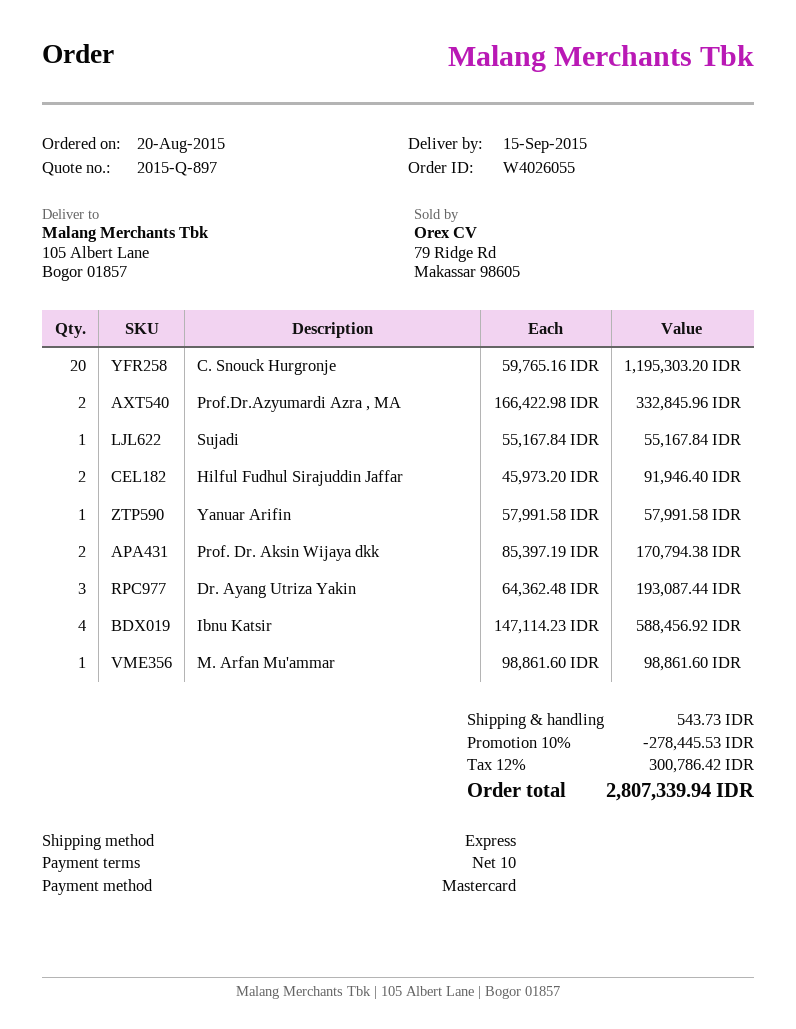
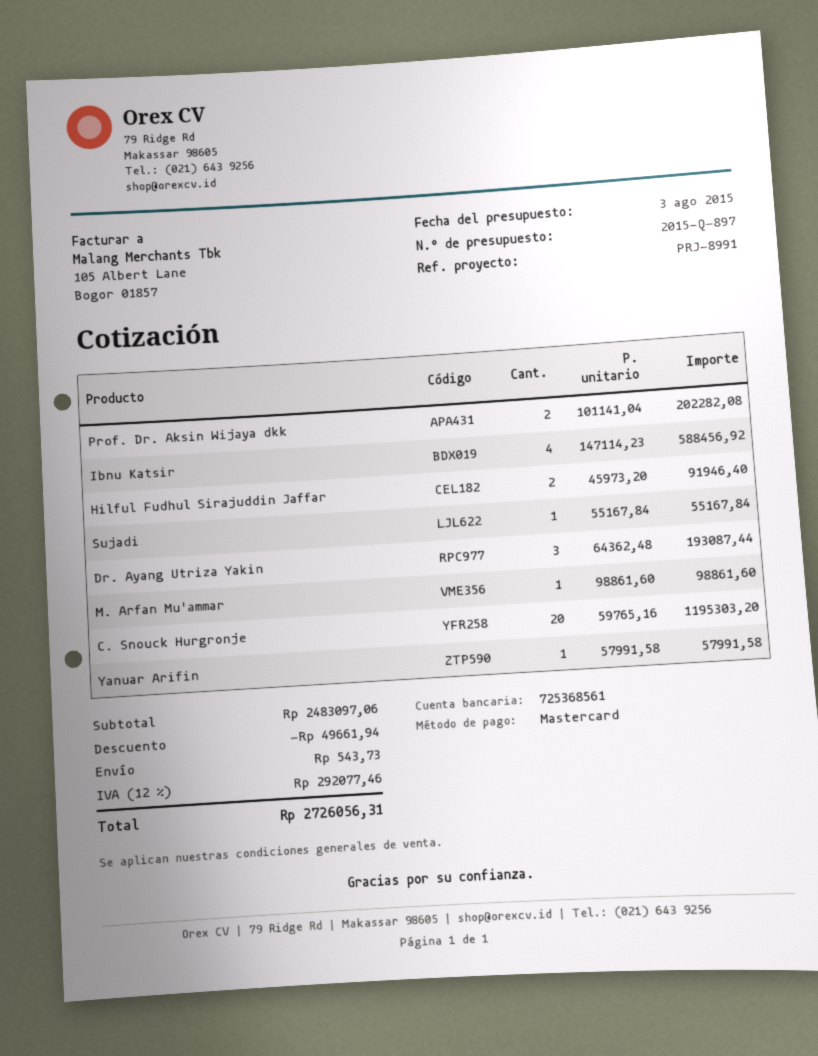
Prof.Dr.Azyumardi Azra , MA: 2 x 166422.98 = 332845.96 -> none
Prof. Dr. Aksin Wijaya dkk: 2 x 85397.19 = 170794.38 -> 2 x 101141.04 = 202282.08
discount: 278445.53 -> 49661.94
tax: 12% = 300786.42 -> 12% = 292077.46
total: 2807339.94 -> 2726056.31

